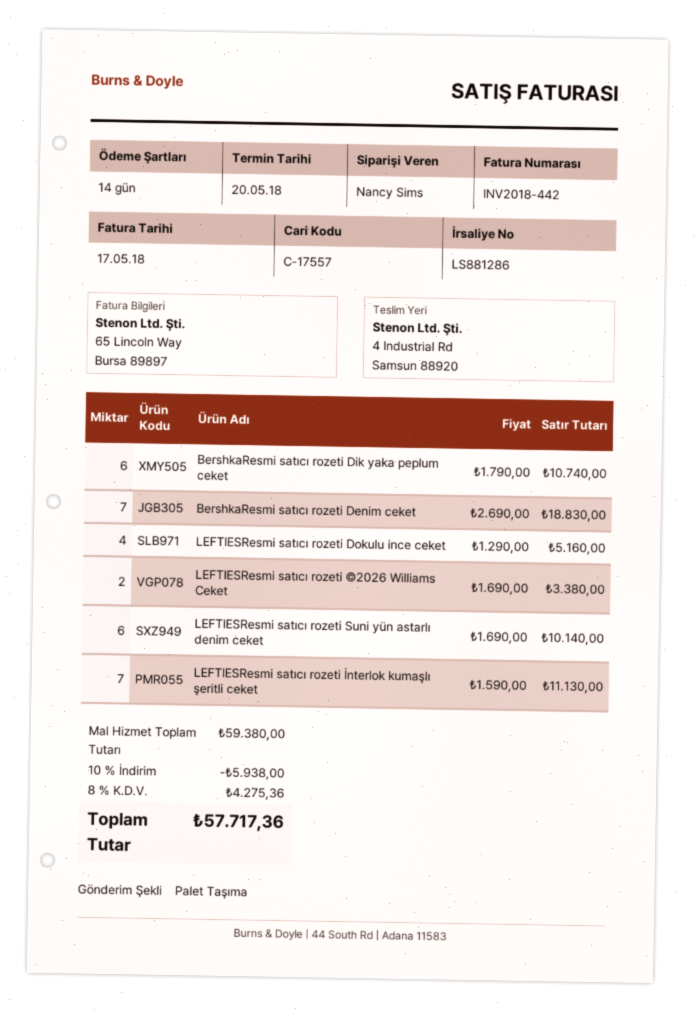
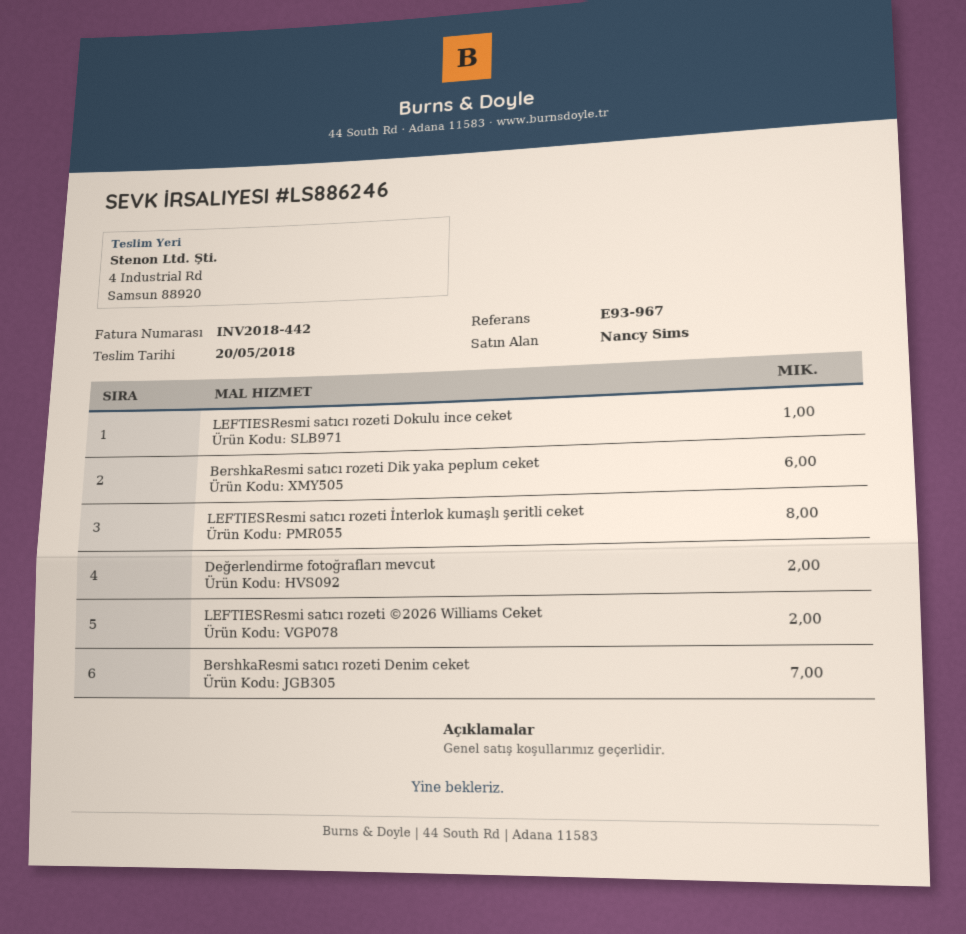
delivery note number: LS881286 -> LS886246
LEFTIESResmi satıcı rozeti Dokulu ince ceket: 4 -> 1
LEFTIESResmi satıcı rozeti Suni yün astarlı denim ceket: 6 -> none
LEFTIESResmi satıcı rozeti İnterlok kumaşlı şeritli ceket: 7 -> 8
Değerlendirme fotoğrafları mevcut: none -> 2

